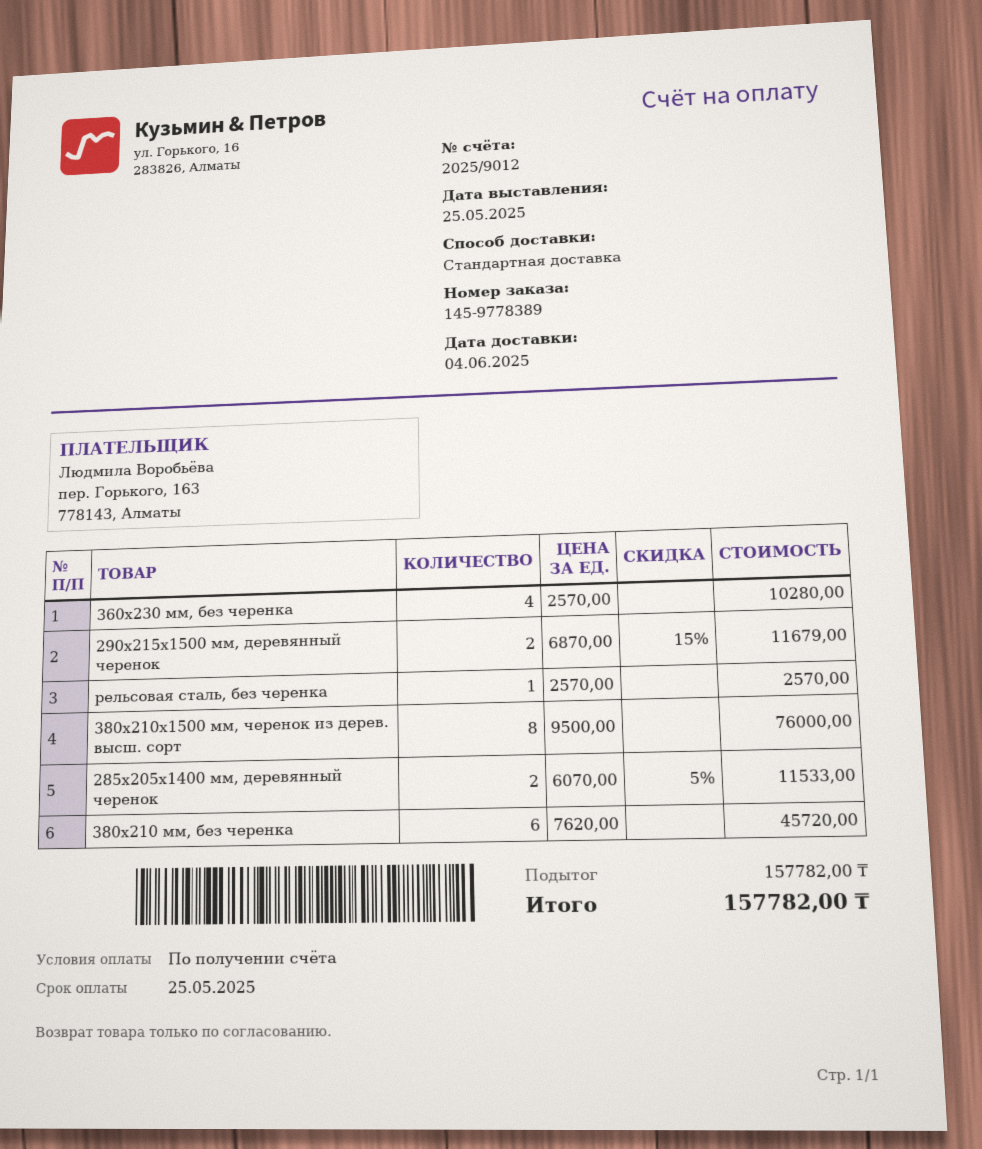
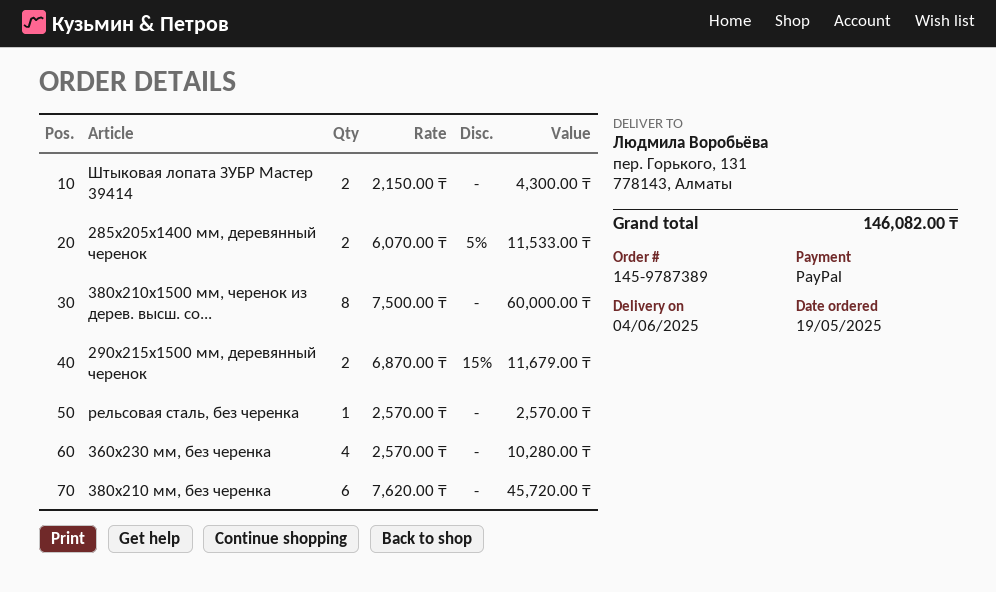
order number: 145-9778389 -> 145-9787389
380х210х1500 мм, черенок из дерев. высш. сорт: 8 x 9500.00 = 76000.00 -> 8 x 7500.00 = 60000.00
Штыковая лопата ЗУБР Мастер 39414: none -> 2 x 2150.00 = 4300.00
total: 157782.00 -> 146082.00

